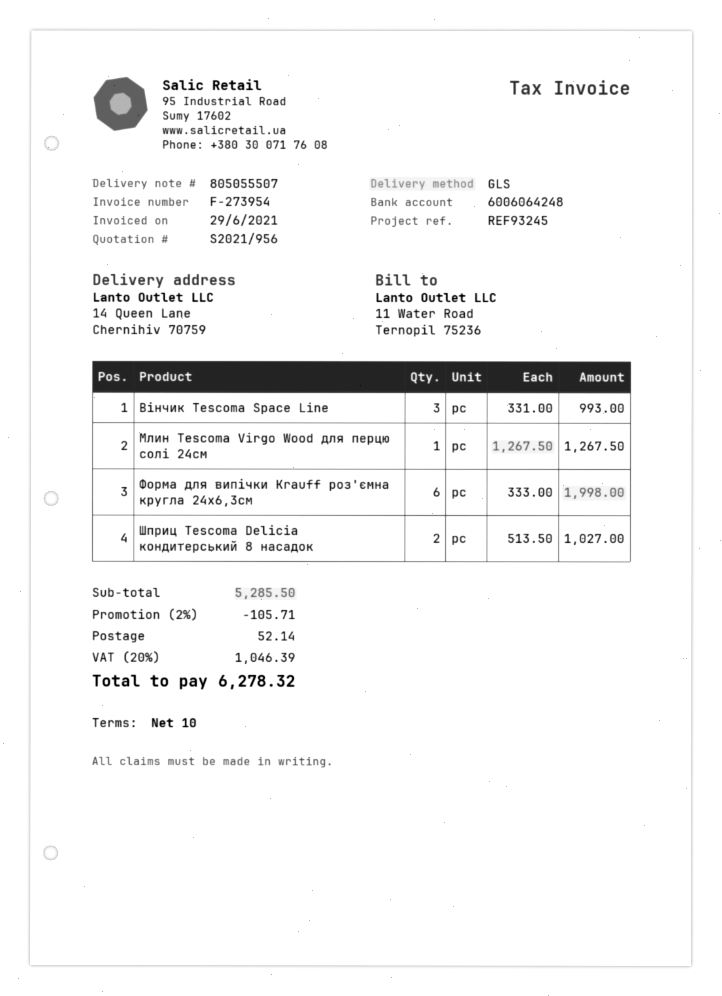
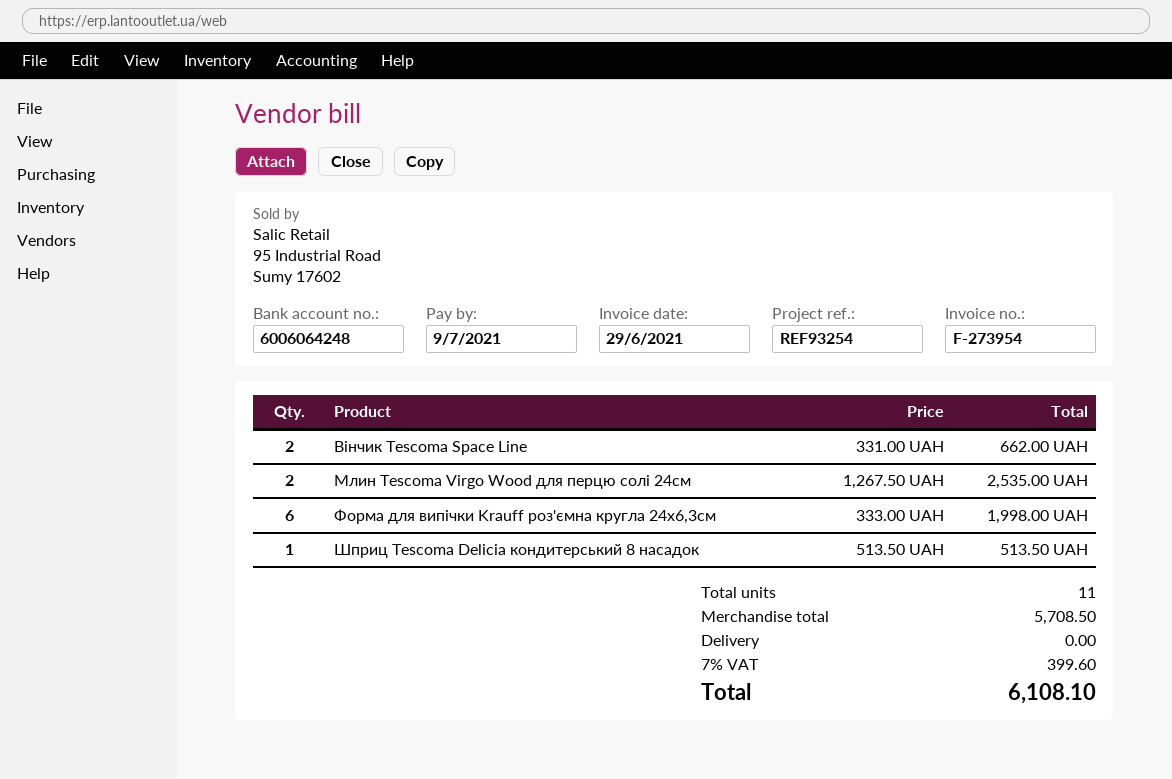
reference: REF93245 -> REF93254
Вінчик Tescoma Space Line: 3 x 331.00 = 993.00 -> 2 x 331.00 = 662.00
Млин Tescoma Virgo Wood для перцю солі 24см: 1 x 1267.50 = 1267.50 -> 2 x 1267.50 = 2535.00
Шприц Tescoma Delicia кондитерський 8 насадок: 2 x 513.50 = 1027.00 -> 1 x 513.50 = 513.50
subtotal: 5285.50 -> 5708.50
discount: 2% = 105.71 -> none
shipping: 52.14 -> 0.00
tax: 20% = 1046.39 -> 7% = 399.60
total: 6278.32 -> 6108.10

